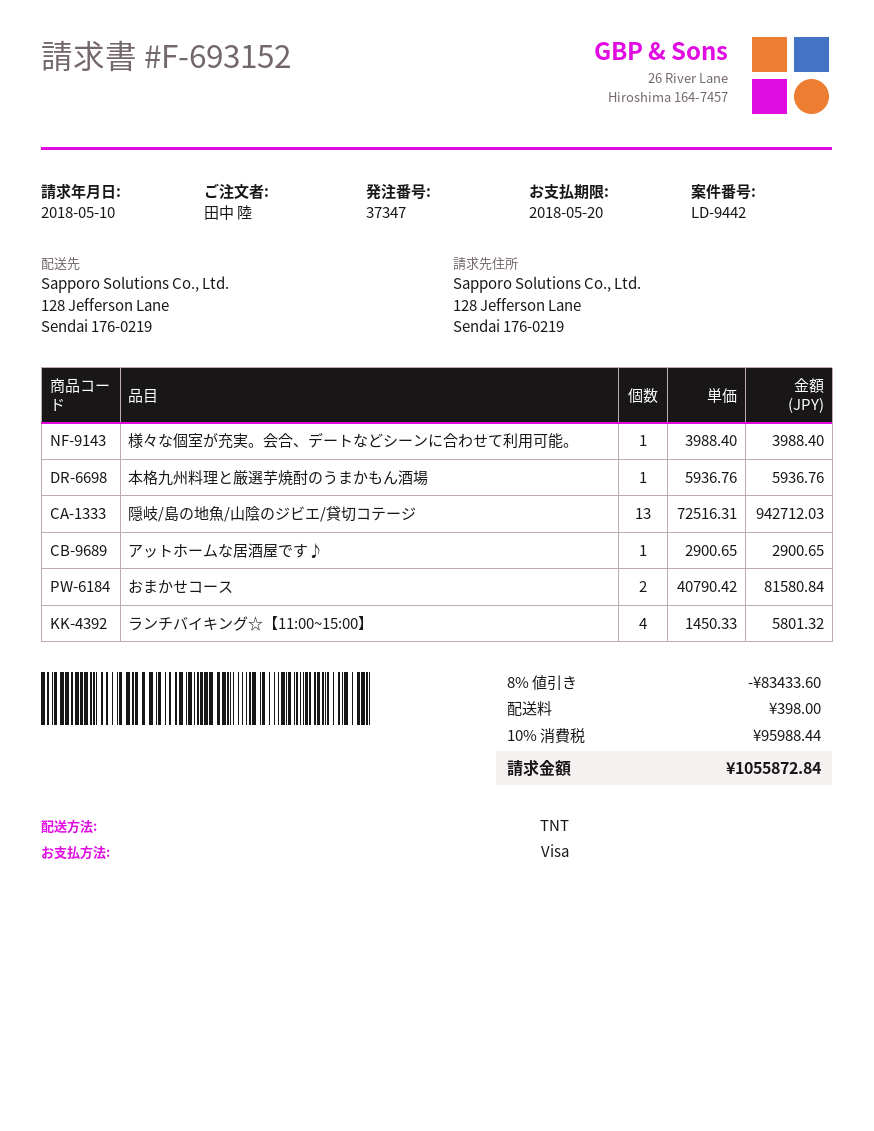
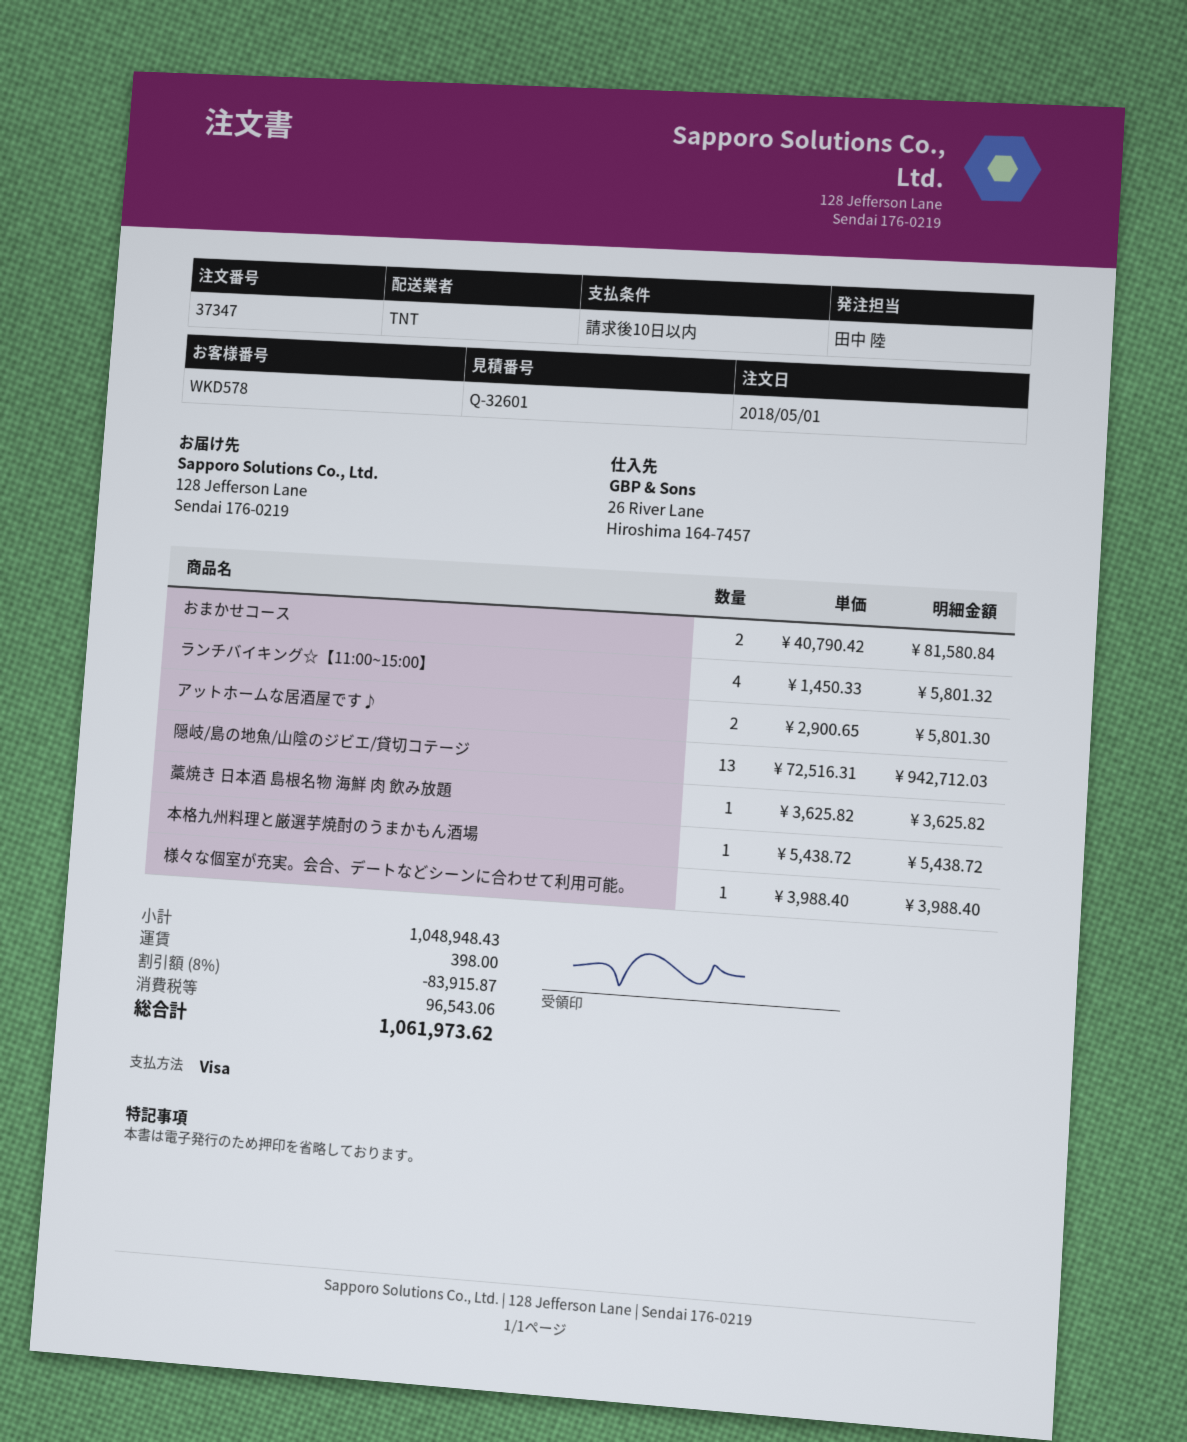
本格九州料理と厳選芋焼酎のうまかもん酒場: 1 x 5936.76 = 5936.76 -> 1 x 5438.72 = 5438.72
アットホームな居酒屋です♪: 1 x 2900.65 = 2900.65 -> 2 x 2900.65 = 5801.30
藁焼き 日本酒 島根名物 海鮮 肉 飲み放題: none -> 1 x 3625.82 = 3625.82
discount: 8% = 83433.60 -> 8% = 83915.87
tax: 95988.44 -> 96543.06
total: 1055872.84 -> 1061973.62

